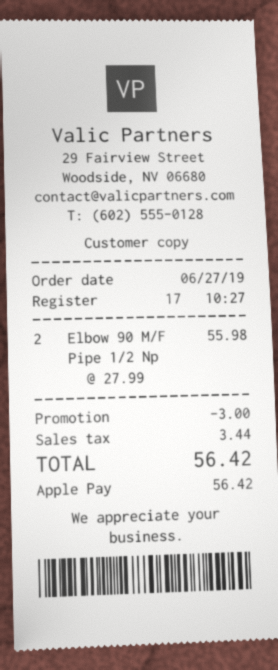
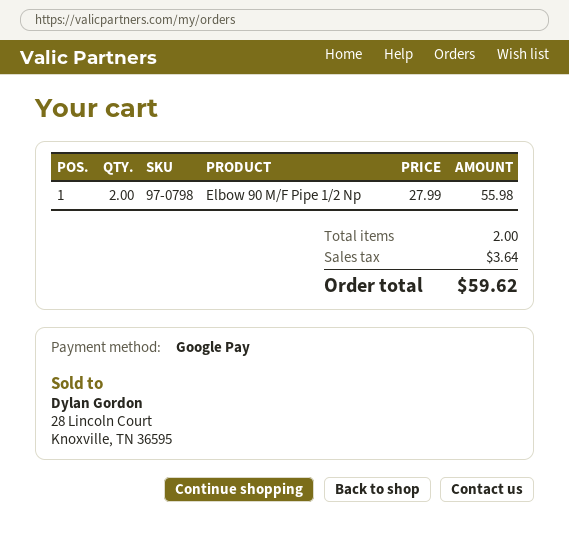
payment method: Apple Pay -> Google Pay
discount: 3.00 -> none
tax: 3.44 -> 3.64
total: 56.42 -> 59.62

